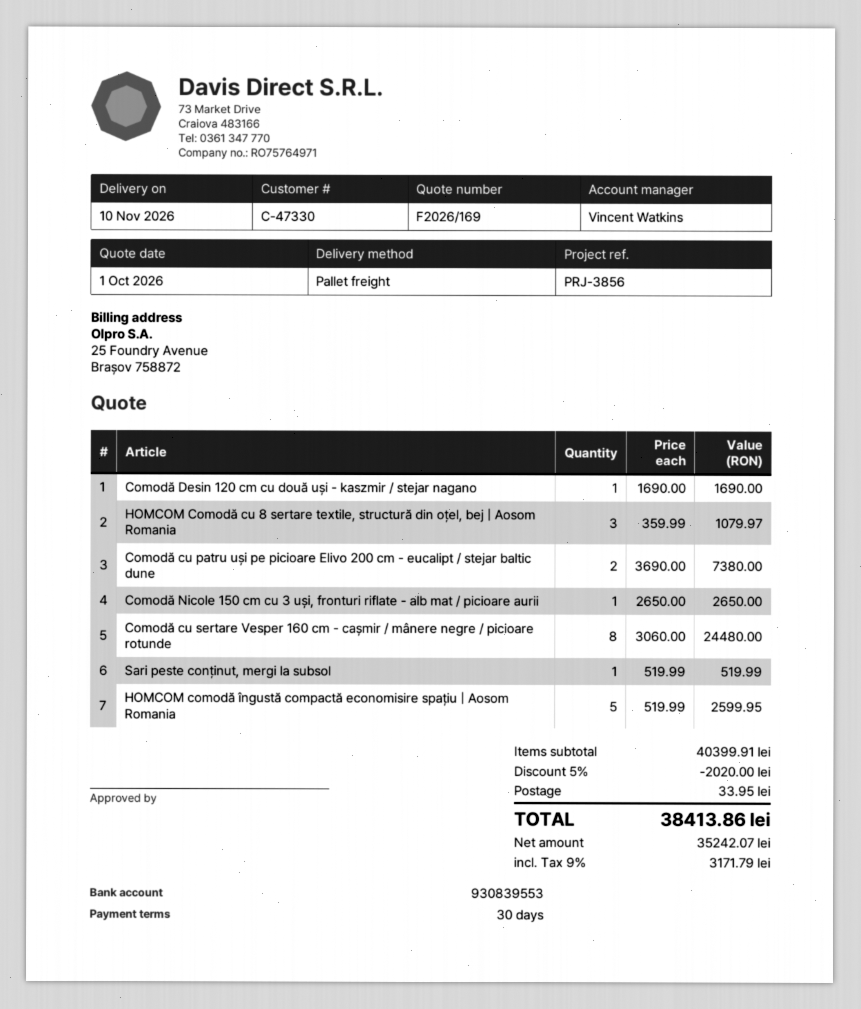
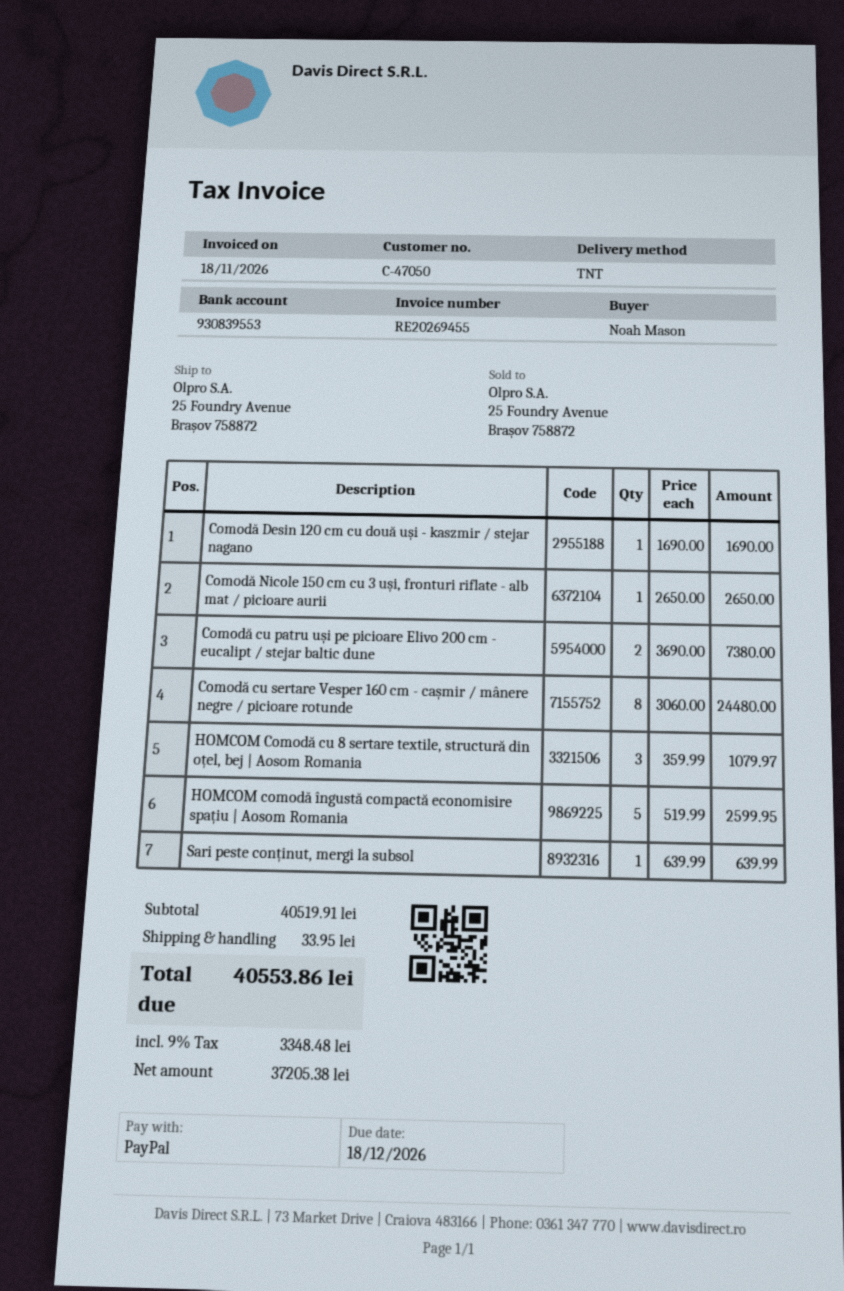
customer number: C-47330 -> C-47050
shipping method: pallet freight -> TNT
Sari peste conținut, mergi la subsol: 1 x 519.99 = 519.99 -> 1 x 639.99 = 639.99
subtotal: 40399.91 -> 40519.91
discount: 5% = 2020.00 -> none
net: 35242.07 -> 37205.38
tax: 9% = 3171.79 -> 9% = 3348.48
total: 38413.86 -> 40553.86

